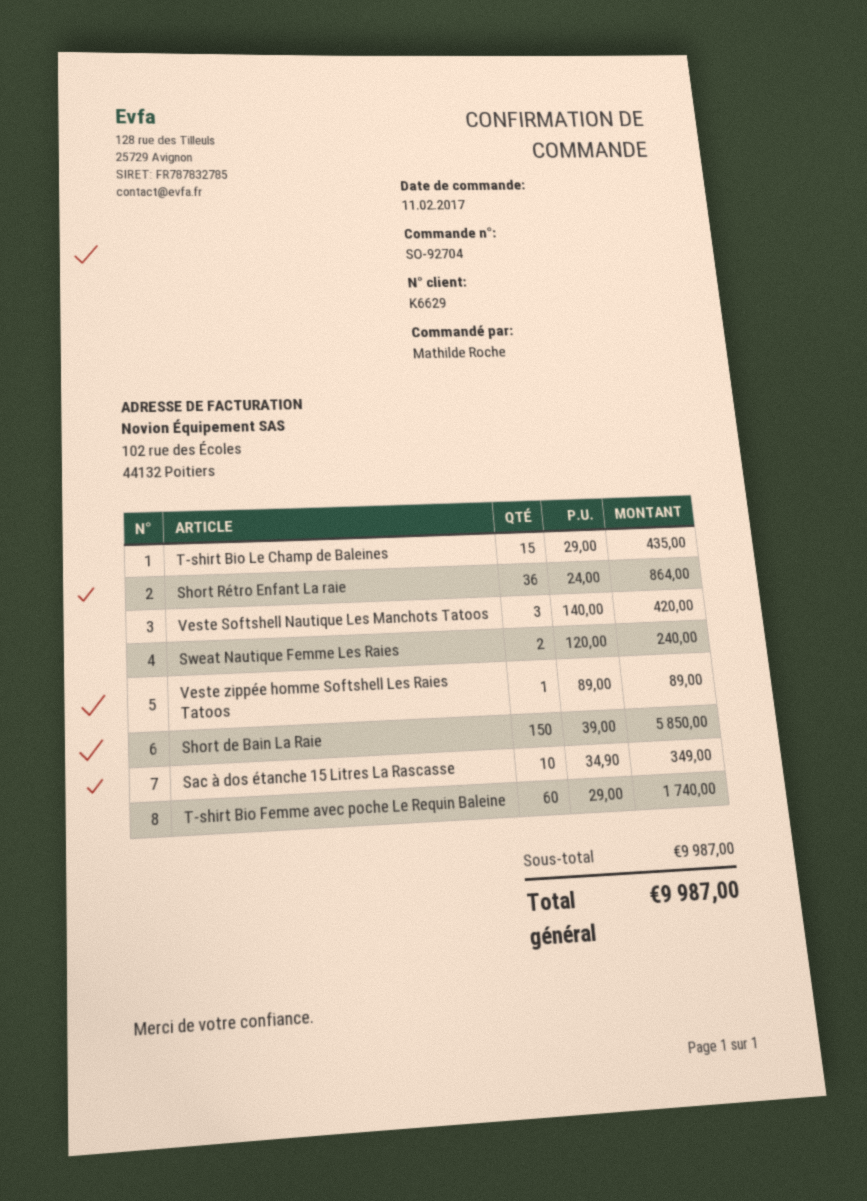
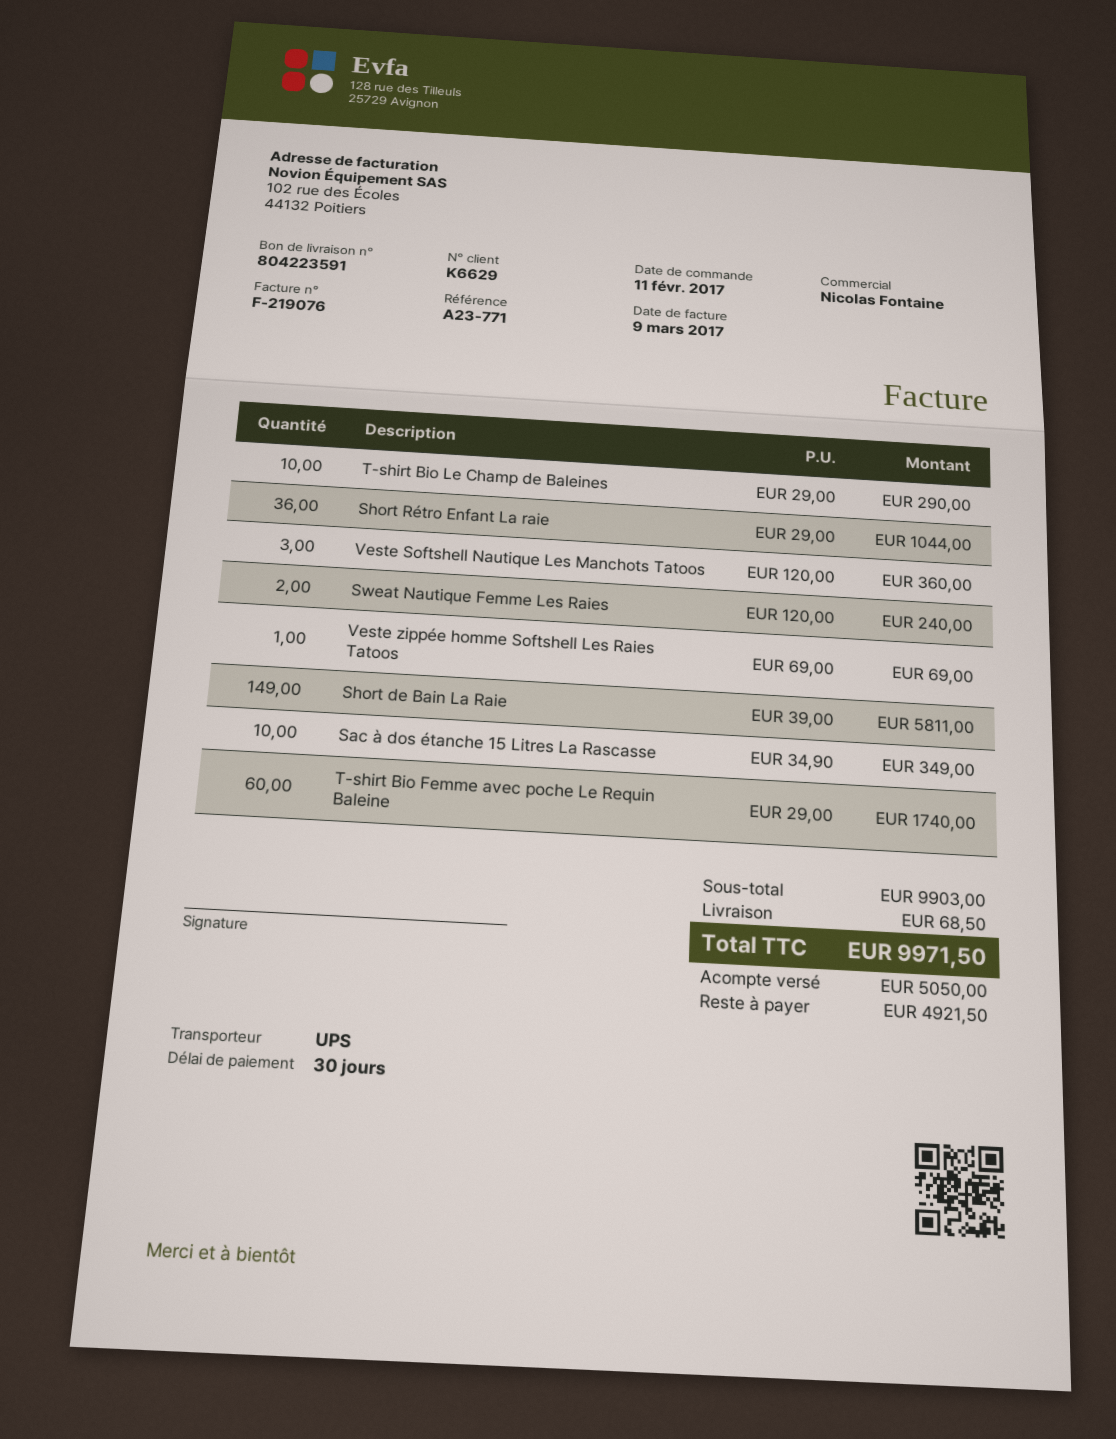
T-shirt Bio Le Champ de Baleines: 15 x 29.00 = 435.00 -> 10 x 29.00 = 290.00
Short Rétro Enfant La raie: 36 x 24.00 = 864.00 -> 36 x 29.00 = 1044.00
Veste Softshell Nautique Les Manchots Tatoos: 3 x 140.00 = 420.00 -> 3 x 120.00 = 360.00
Veste zippée homme Softshell Les Raies Tatoos: 1 x 89.00 = 89.00 -> 1 x 69.00 = 69.00
Short de Bain La Raie: 150 x 39.00 = 5850.00 -> 149 x 39.00 = 5811.00
subtotal: 9987.00 -> 9903.00
shipping: none -> 68.50
total: 9987.00 -> 9971.50

